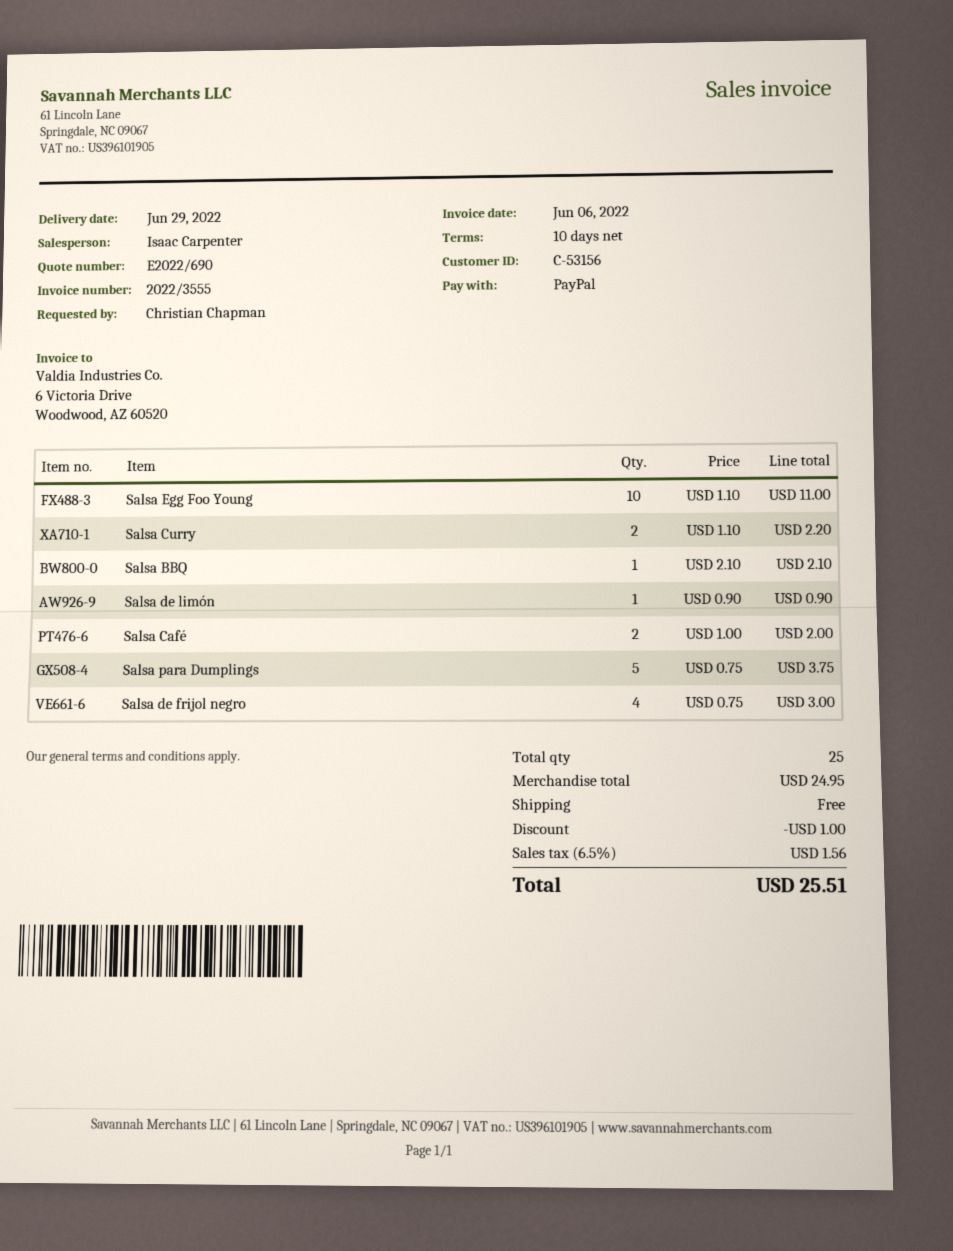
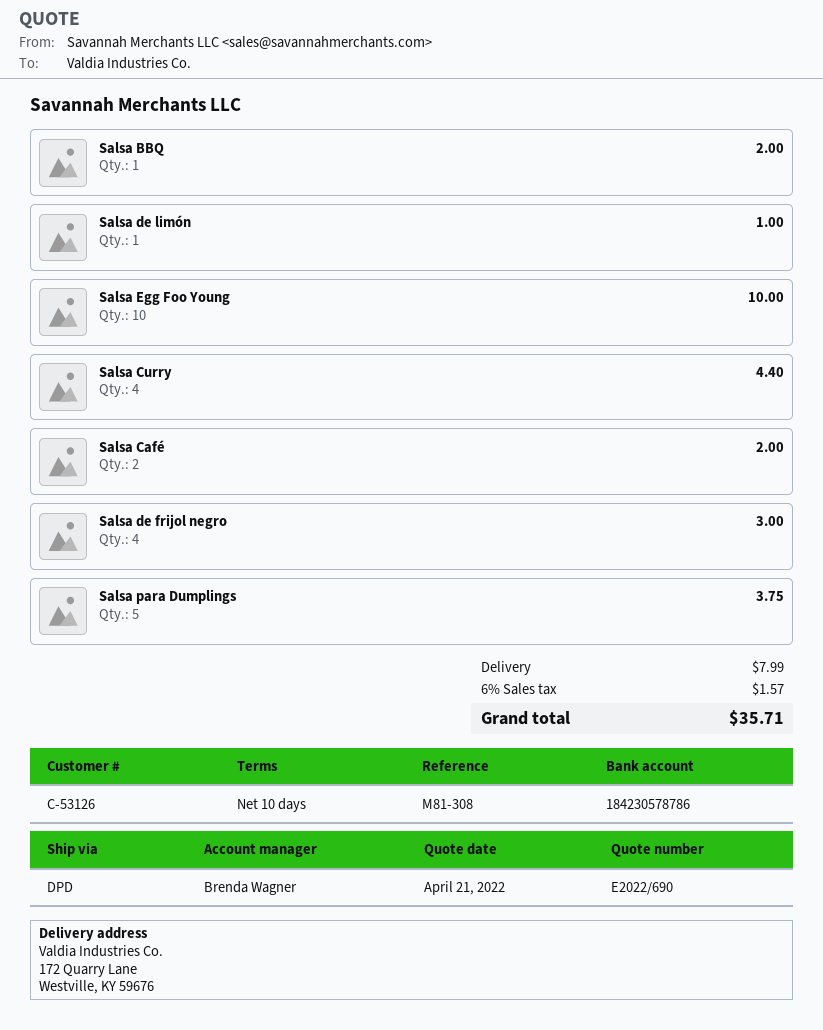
customer number: C-53156 -> C-53126
sales rep: Isaac Carpenter -> Brenda Wagner
Salsa Egg Foo Young: 10 for 11.00 -> 10 for 10.00
Salsa Curry: 2 for 2.20 -> 4 for 4.40
Salsa BBQ: 1 for 2.10 -> 1 for 2.00
Salsa de limón: 1 for 0.90 -> 1 for 1.00
discount: 1.00 -> none
shipping: 0.00 -> 7.99
tax: 6.5% = 1.56 -> 6% = 1.57
total: 25.51 -> 35.71

